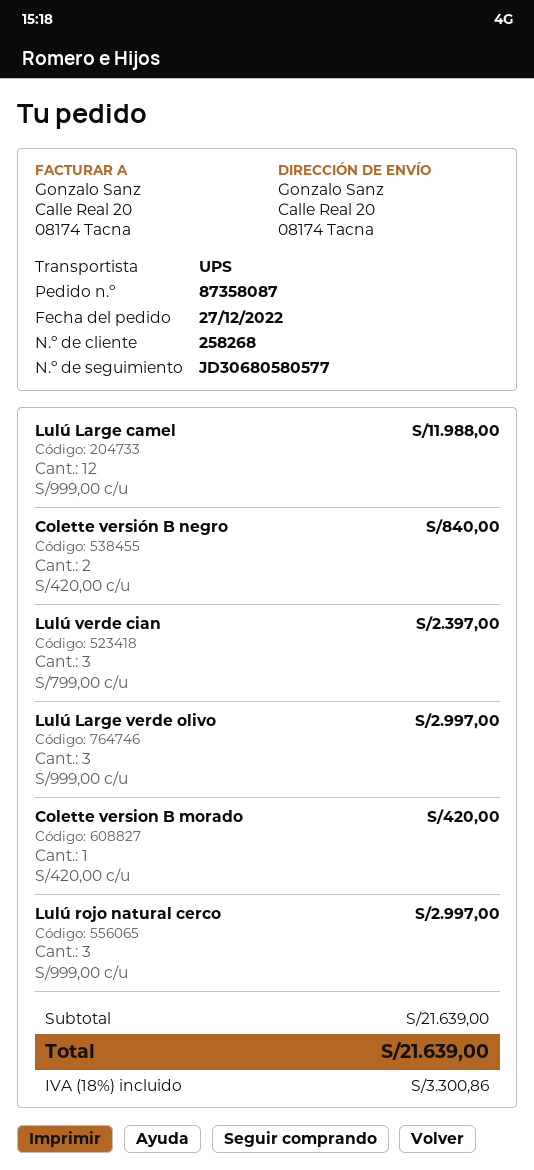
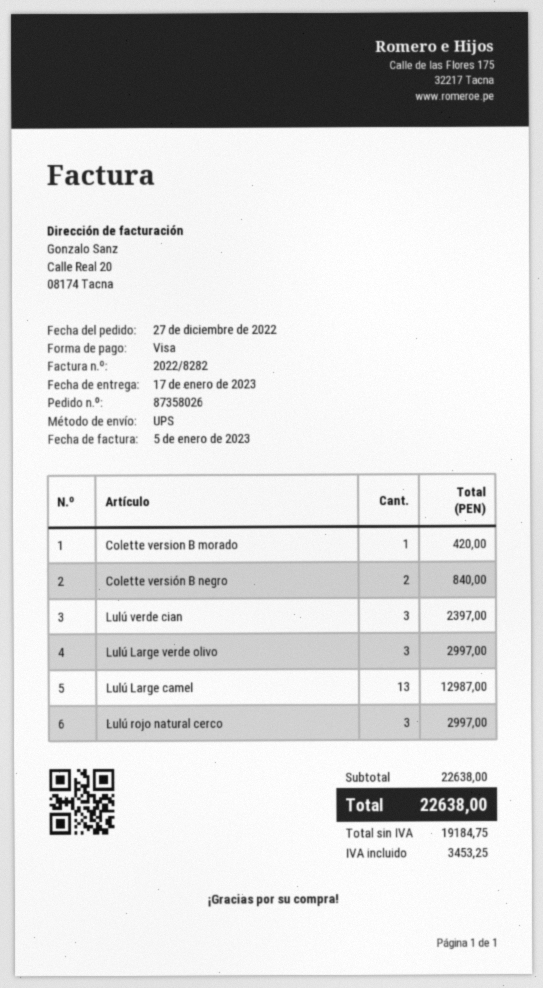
order number: 87358087 -> 87358026
Lulú Large camel: 12 for 11988.00 -> 13 for 12987.00
subtotal: 21639.00 -> 22638.00
tax: 3300.86 -> 3453.25
total: 21639.00 -> 22638.00

